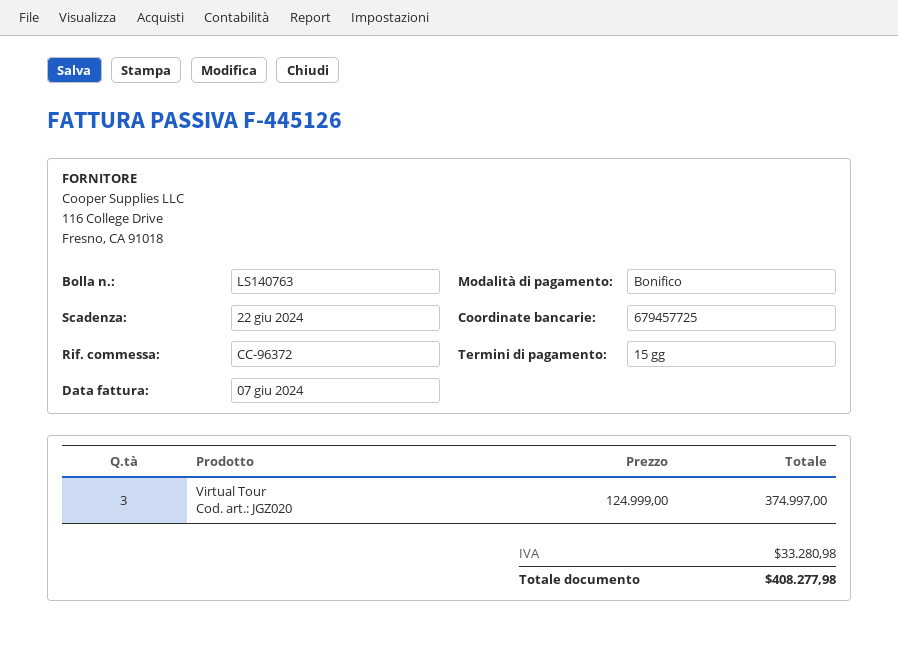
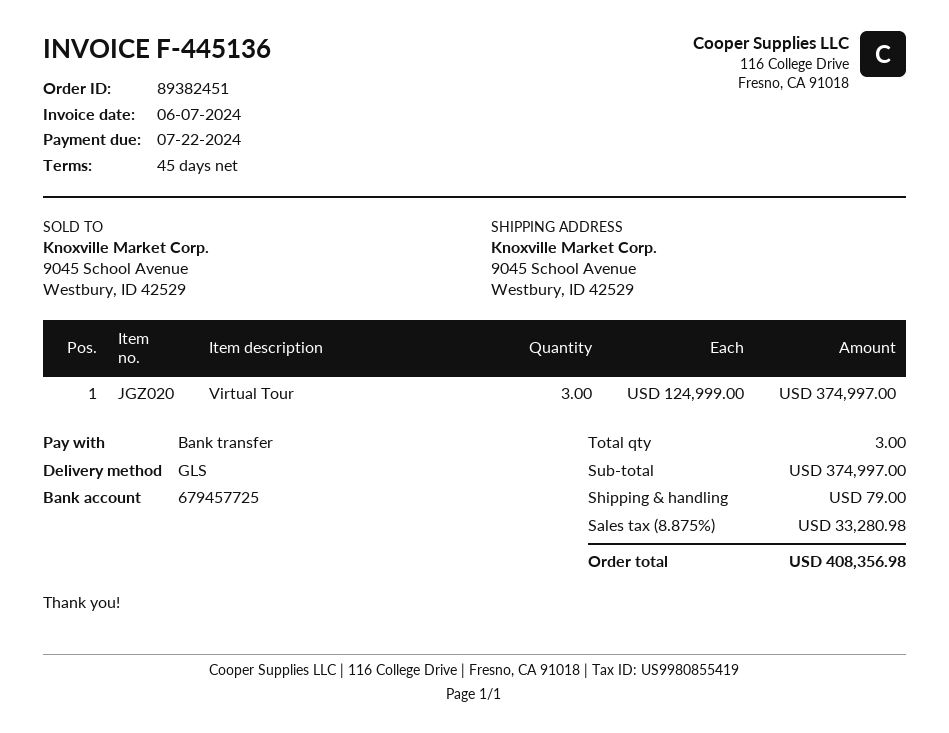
invoice number: F-445126 -> F-445136
payment terms: 15 days -> 45 days
due date: 2024-06-22 -> 2024-07-22
shipping: none -> 79.00
total: 408277.98 -> 408356.98

